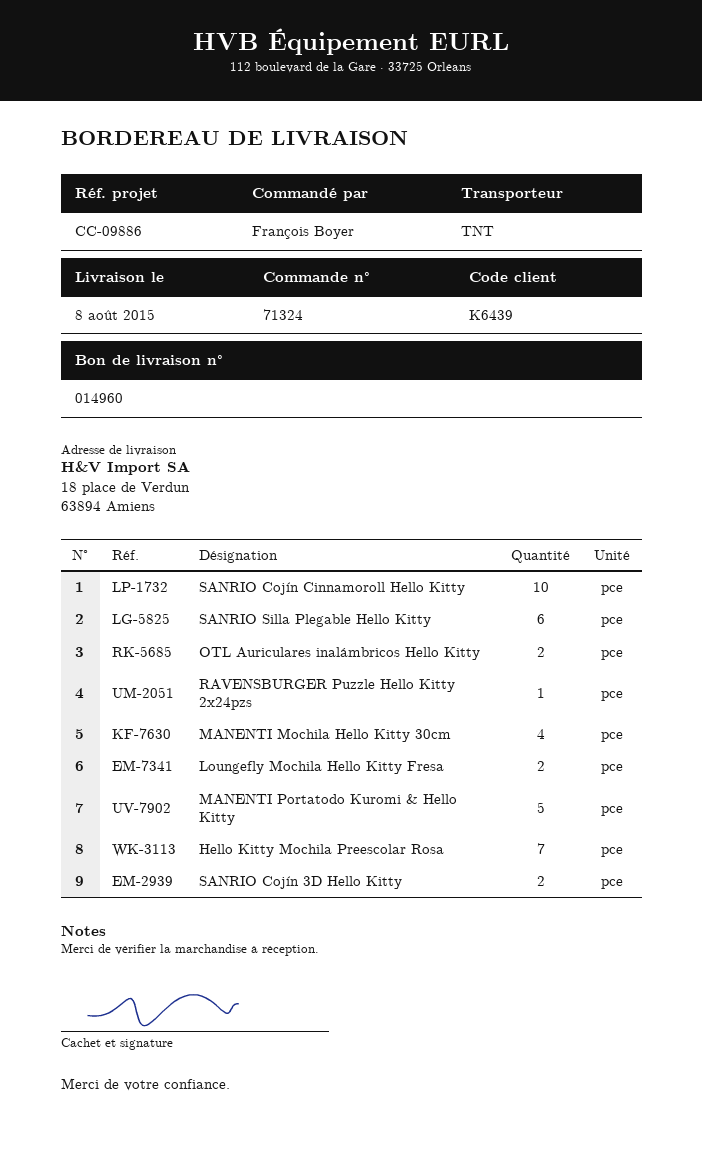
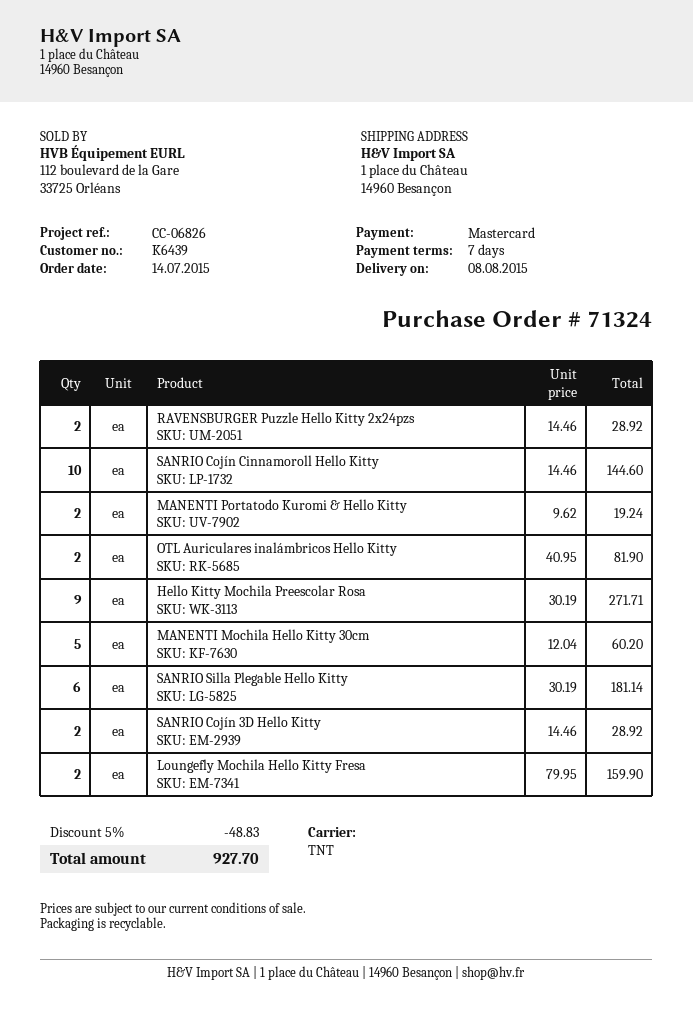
reference: CC-09886 -> CC-06826
ship to: 18 place de Verdun, 63894 Amiens -> 1 place du Château, 14960 Besançon
RAVENSBURGER Puzzle Hello Kitty 2x24pzs: 1 -> 2
MANENTI Mochila Hello Kitty 30cm: 4 -> 5
MANENTI Portatodo Kuromi & Hello Kitty: 5 -> 2
Hello Kitty Mochila Preescolar Rosa: 7 -> 9

